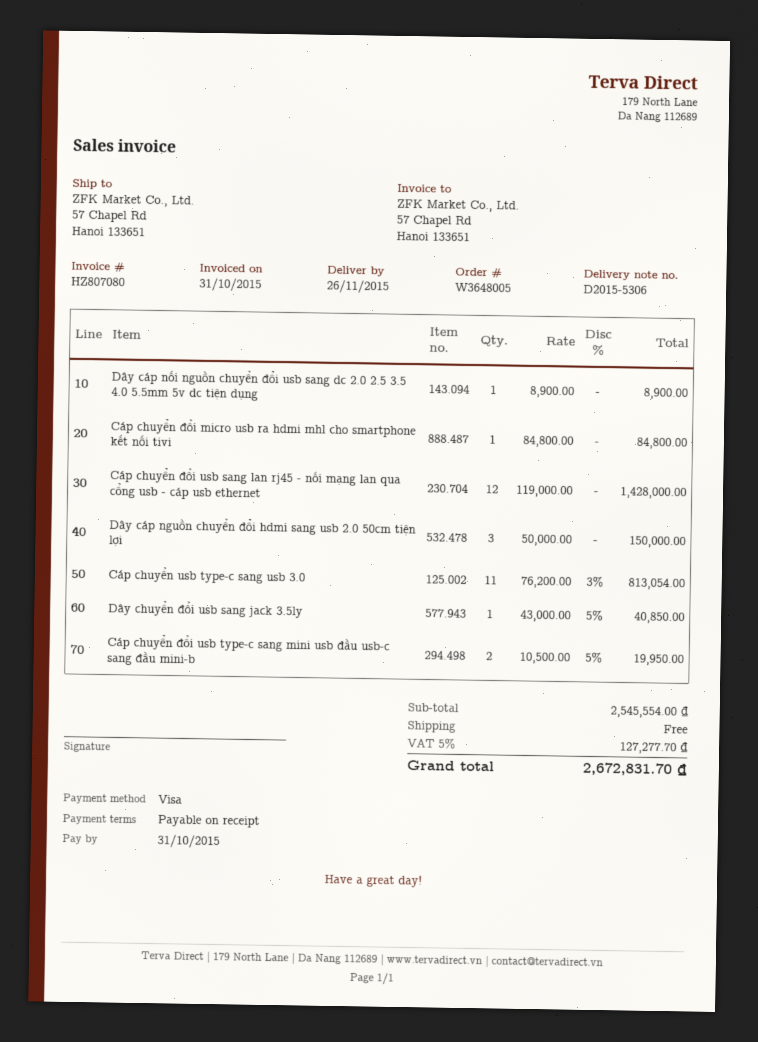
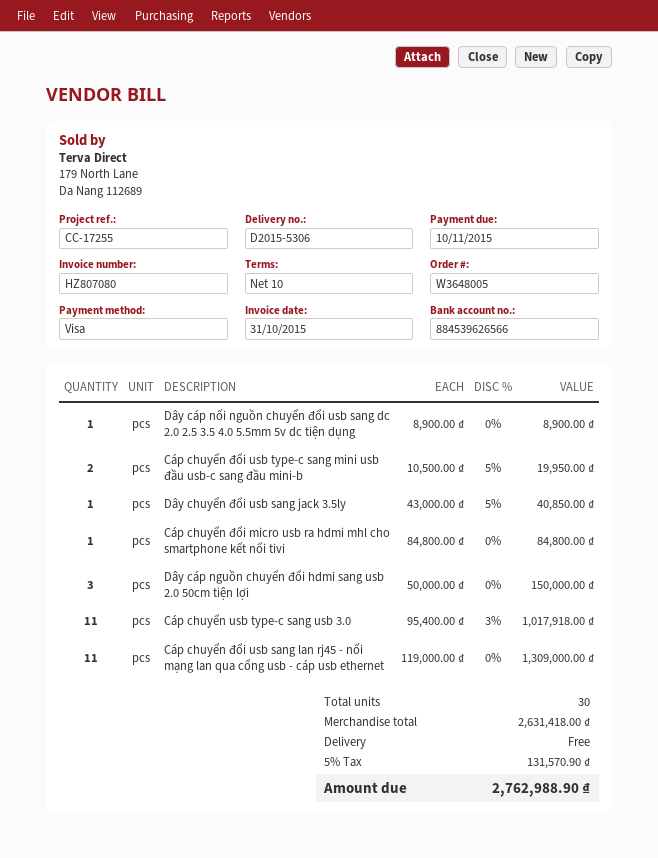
payment terms: on receipt -> 10 days
due date: 2015-10-31 -> 2015-11-10
Cáp chuyển đổi usb sang lan rj45 - nối mạng lan qua cổng usb - cáp usb ethernet: 12 x 119000.00 = 1428000.00 -> 11 x 119000.00 = 1309000.00
Cáp chuyển usb type-c sang usb 3.0: 11 x 76200.00 - 3% = 813054.00 -> 11 x 95400.00 - 3% = 1017918.00
subtotal: 2545554.00 -> 2631418.00
tax: 5% = 127277.70 -> 5% = 131570.90
total: 2672831.70 -> 2762988.90

